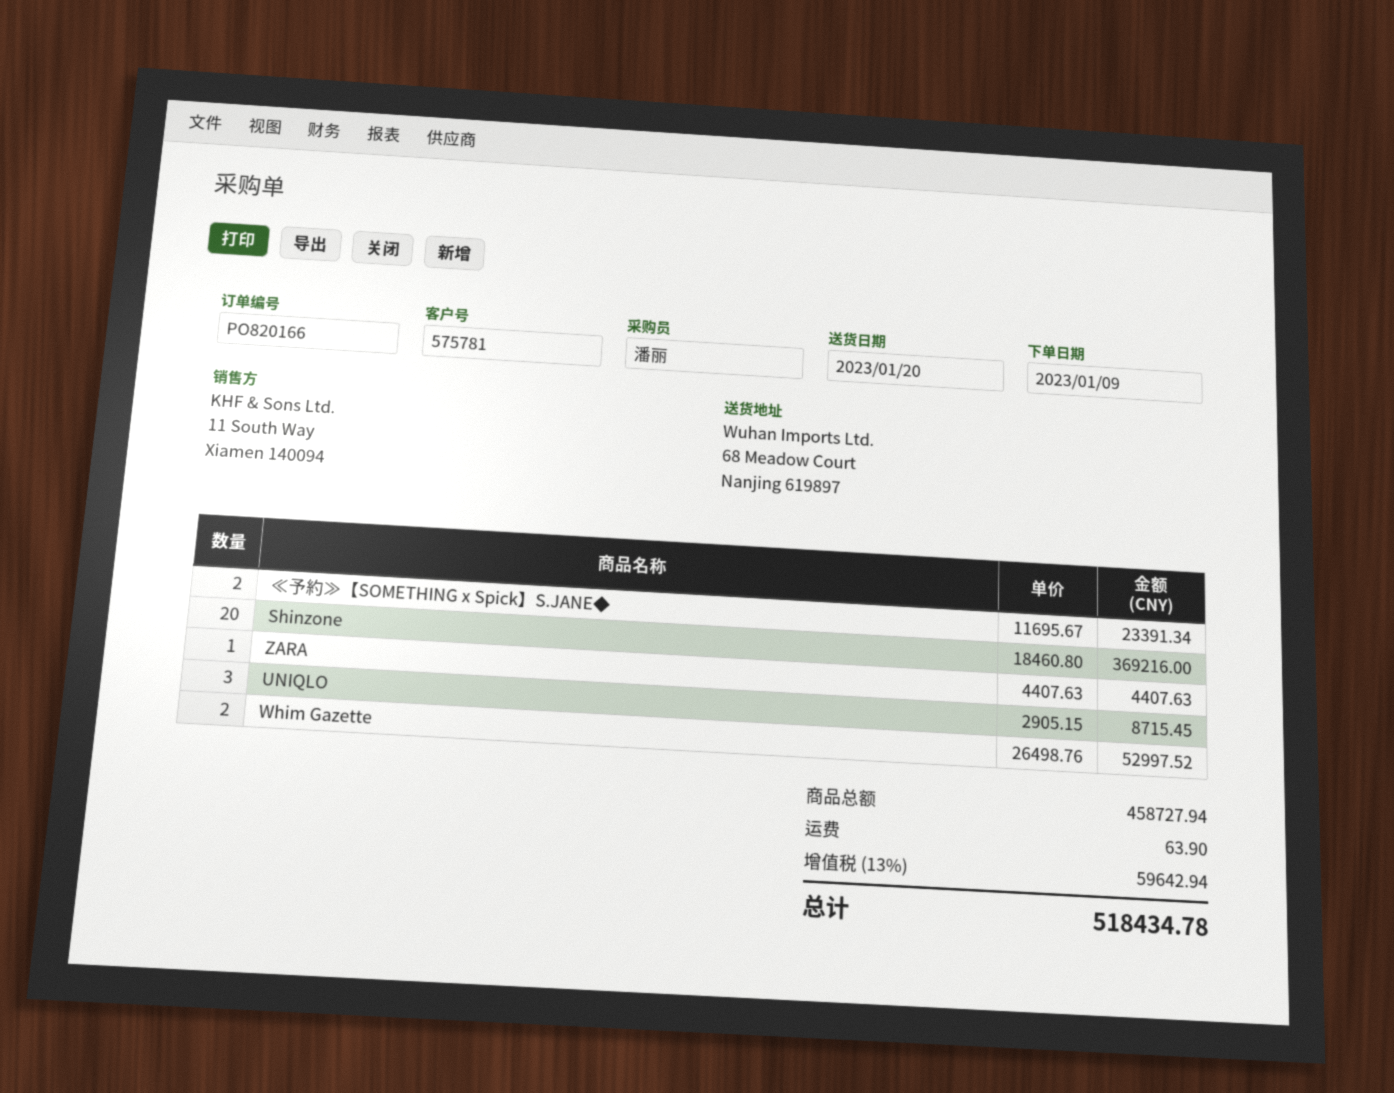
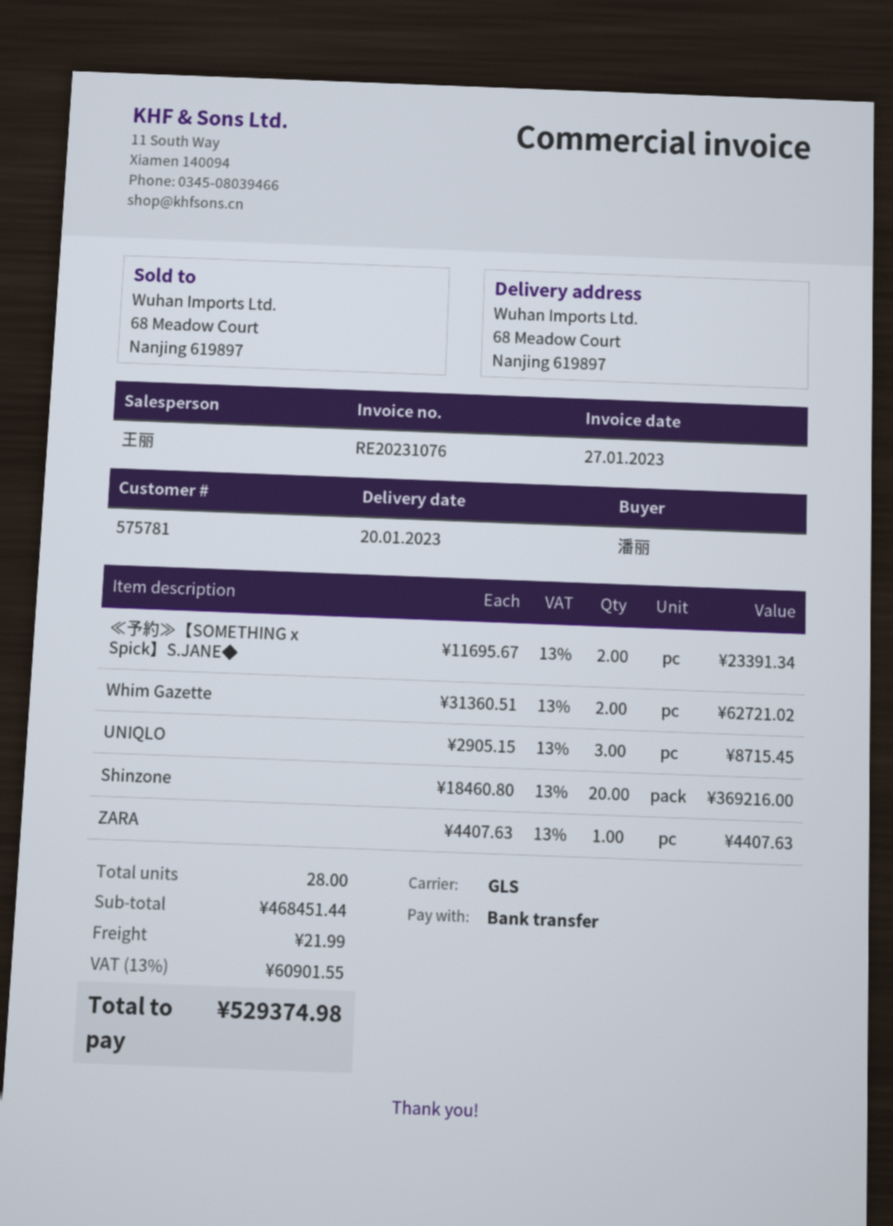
Whim Gazette: 2 x 26498.76 = 52997.52 -> 2 x 31360.51 = 62721.02
subtotal: 458727.94 -> 468451.44
shipping: 63.90 -> 21.99
tax: 13% = 59642.94 -> 13% = 60901.55
total: 518434.78 -> 529374.98

